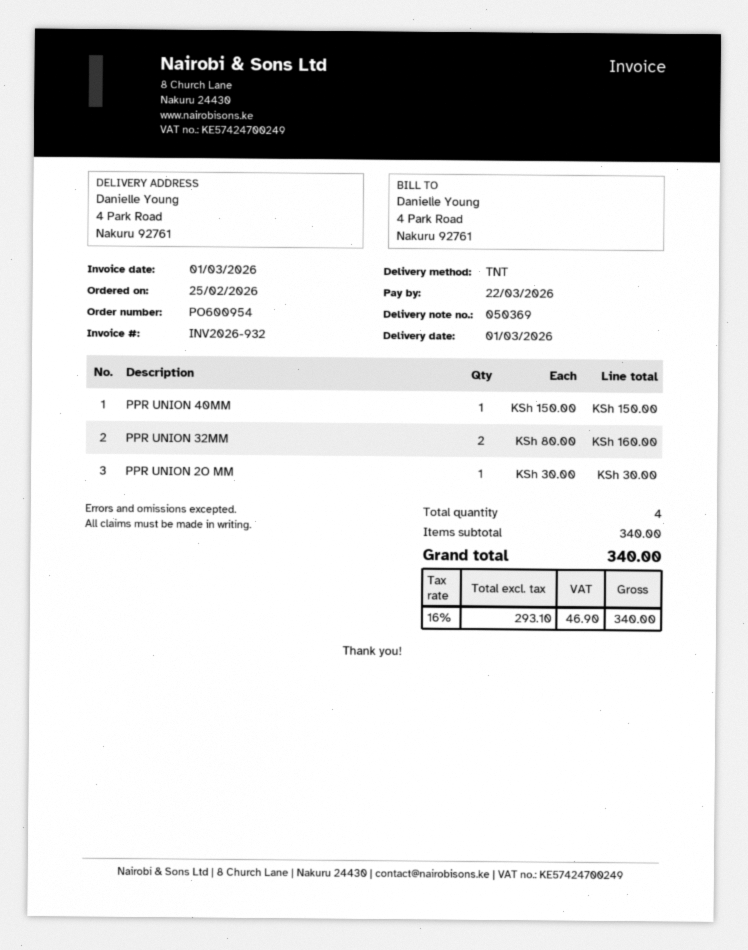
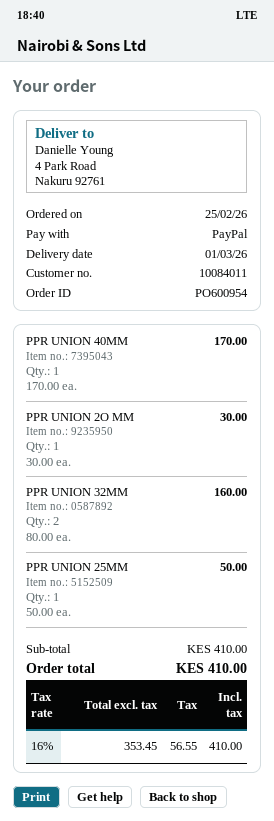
PPR UNION 40MM: 1 x 150.00 = 150.00 -> 1 x 170.00 = 170.00
PPR UNION 25MM: none -> 1 x 50.00 = 50.00
subtotal: 340.00 -> 410.00
net: 293.10 -> 353.45
tax: 16% = 46.90 -> 16% = 56.55
total: 340.00 -> 410.00

